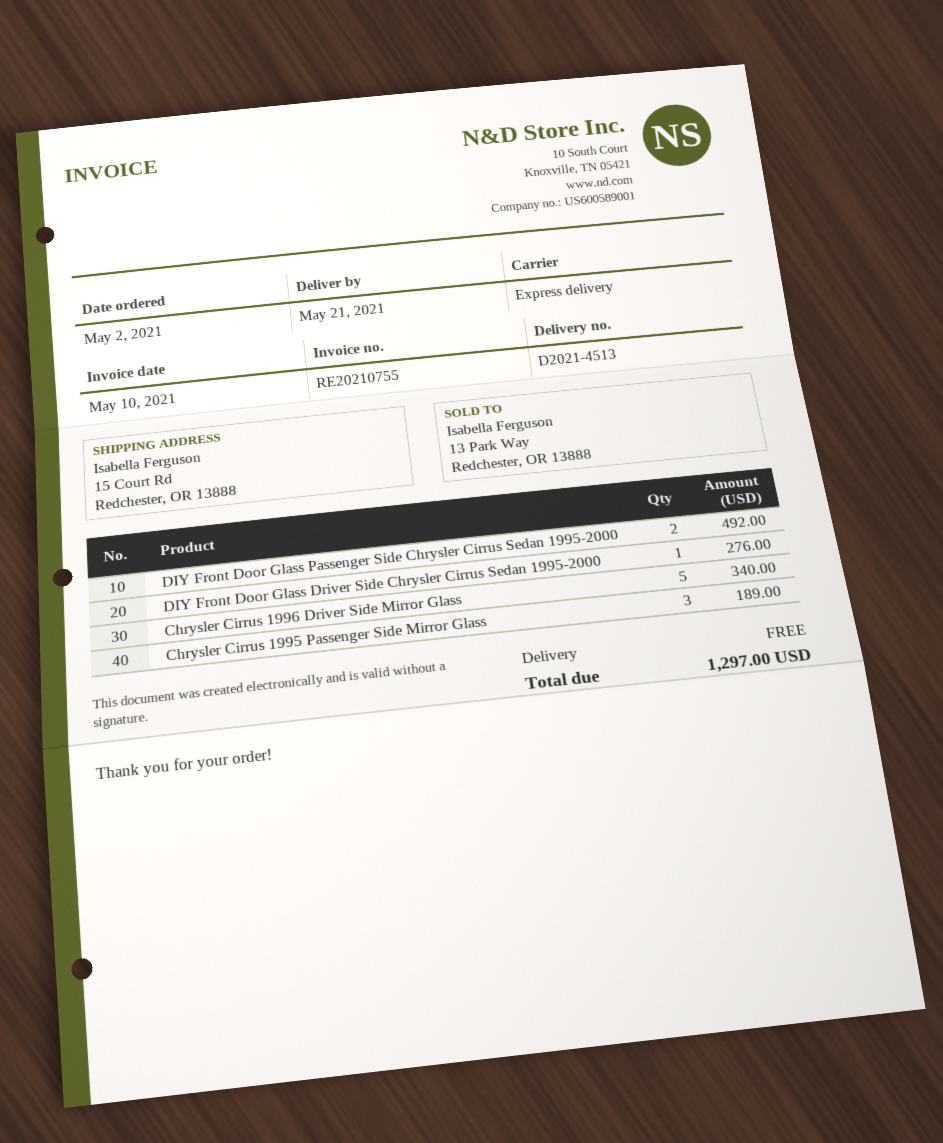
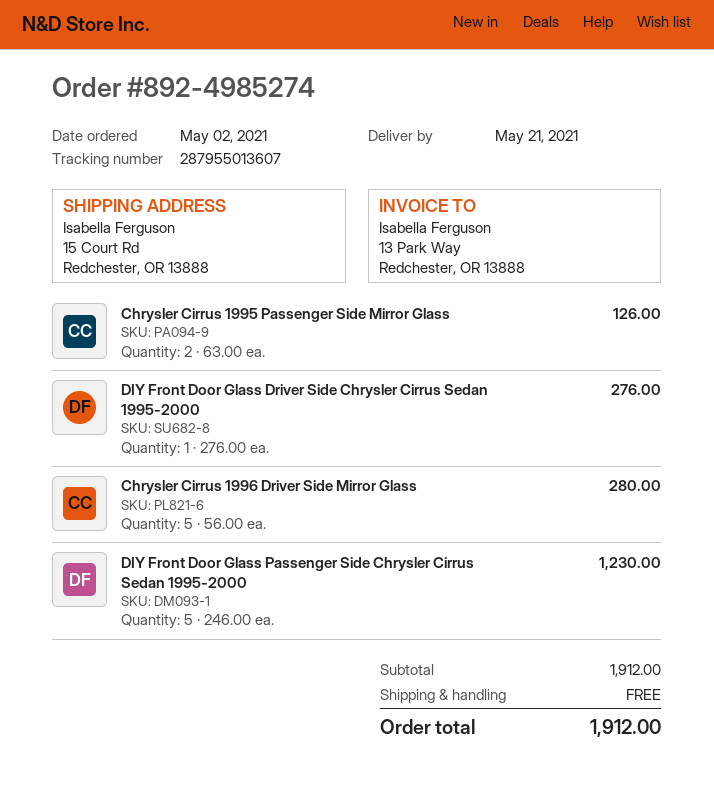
DIY Front Door Glass Passenger Side Chrysler Cirrus Sedan 1995-2000: 2 for 492.00 -> 5 for 1230.00
Chrysler Cirrus 1996 Driver Side Mirror Glass: 5 for 340.00 -> 5 for 280.00
Chrysler Cirrus 1995 Passenger Side Mirror Glass: 3 for 189.00 -> 2 for 126.00
total: 1297.00 -> 1912.00

